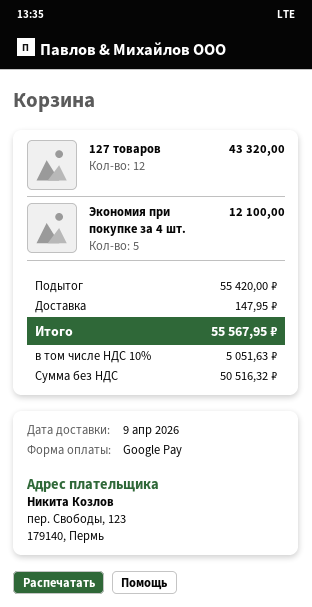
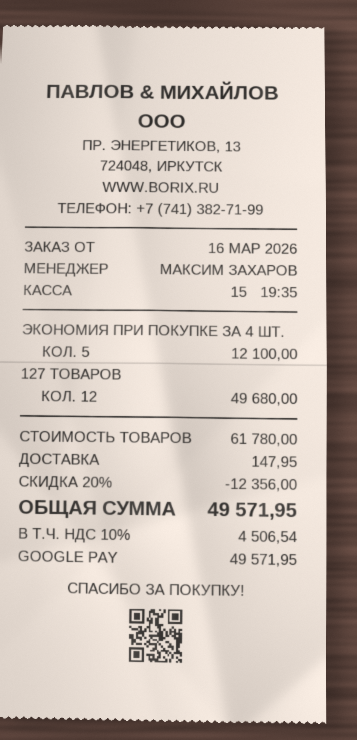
127 товаров: 12 for 43320.00 -> 12 for 49680.00
subtotal: 55420.00 -> 61780.00
discount: none -> 20% = 12356.00
tax: 10% = 5051.63 -> 10% = 4506.54
total: 55567.95 -> 49571.95

